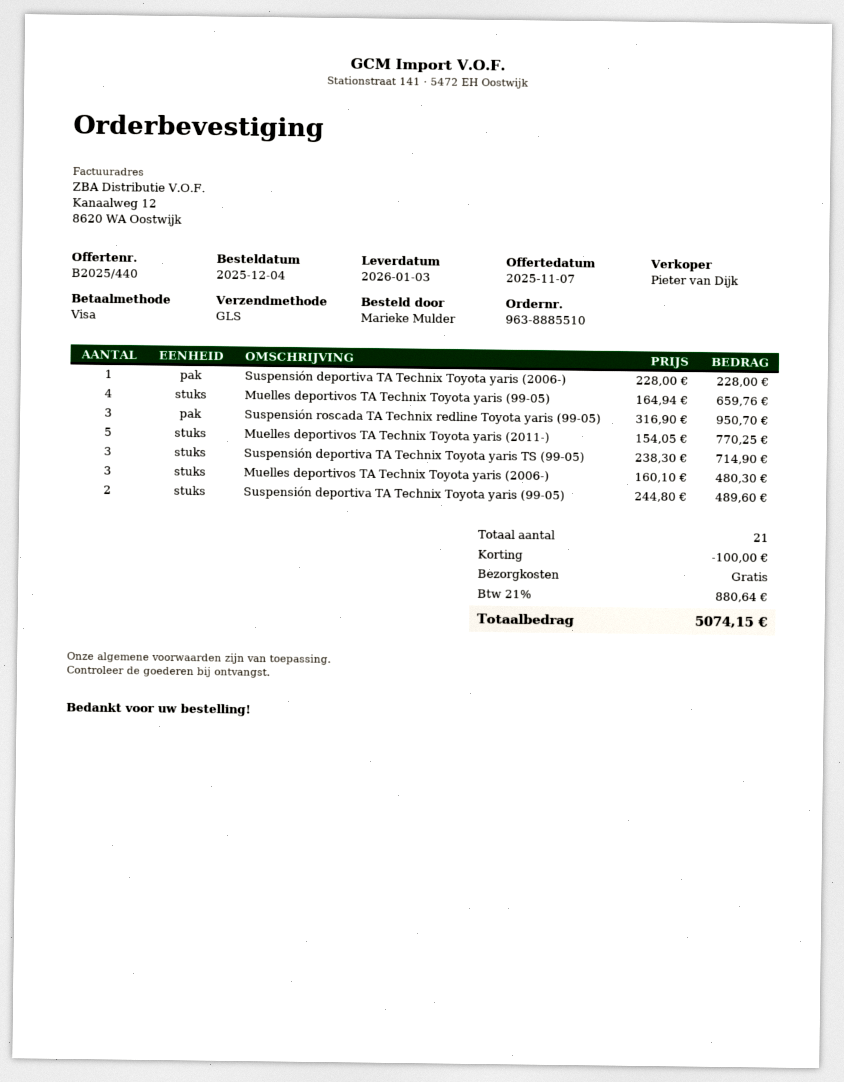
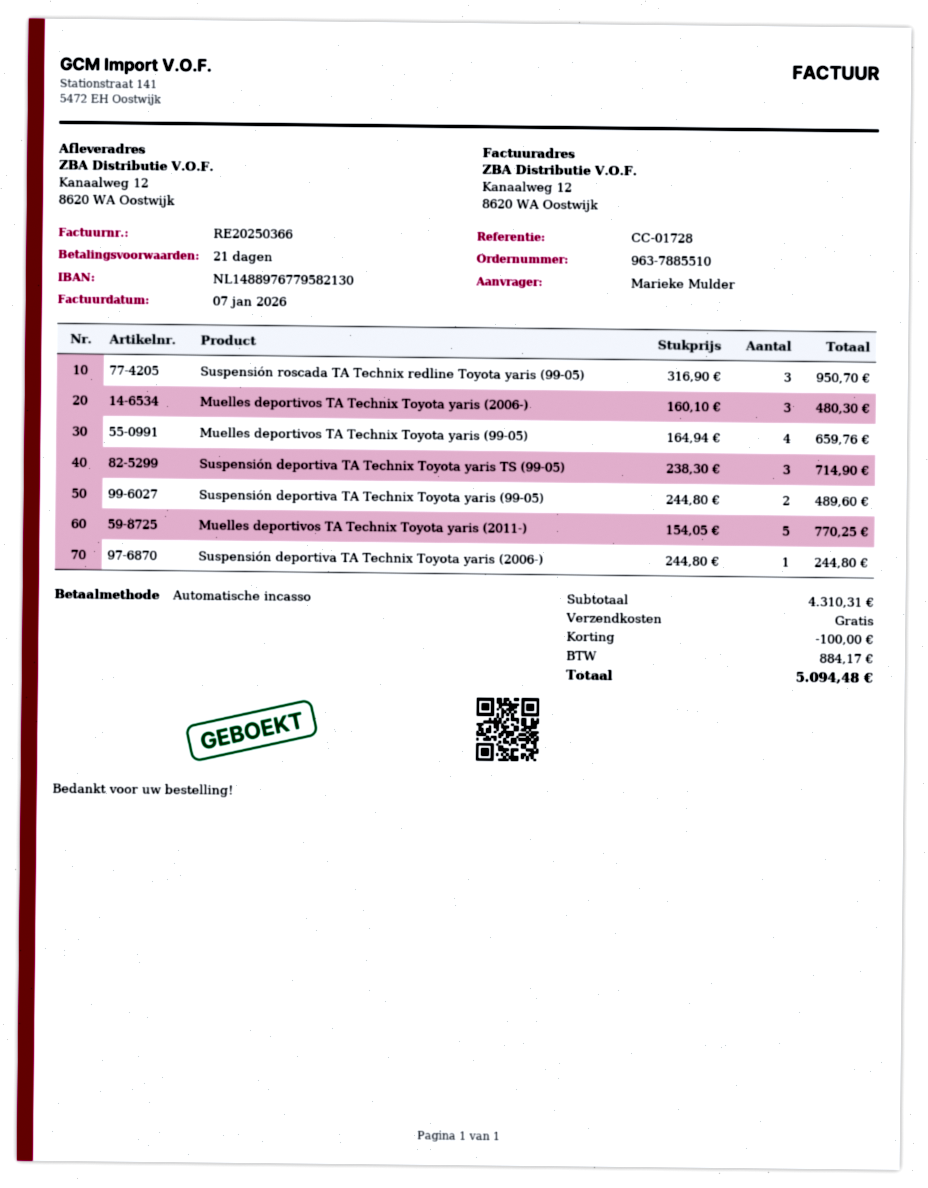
order number: 963-8885510 -> 963-7885510
payment method: Visa -> direct debit
Suspensión deportiva TA Technix Toyota yaris (2006-): 1 x 228.00 = 228.00 -> 1 x 244.80 = 244.80
tax: 880.64 -> 884.17
total: 5074.15 -> 5094.48

